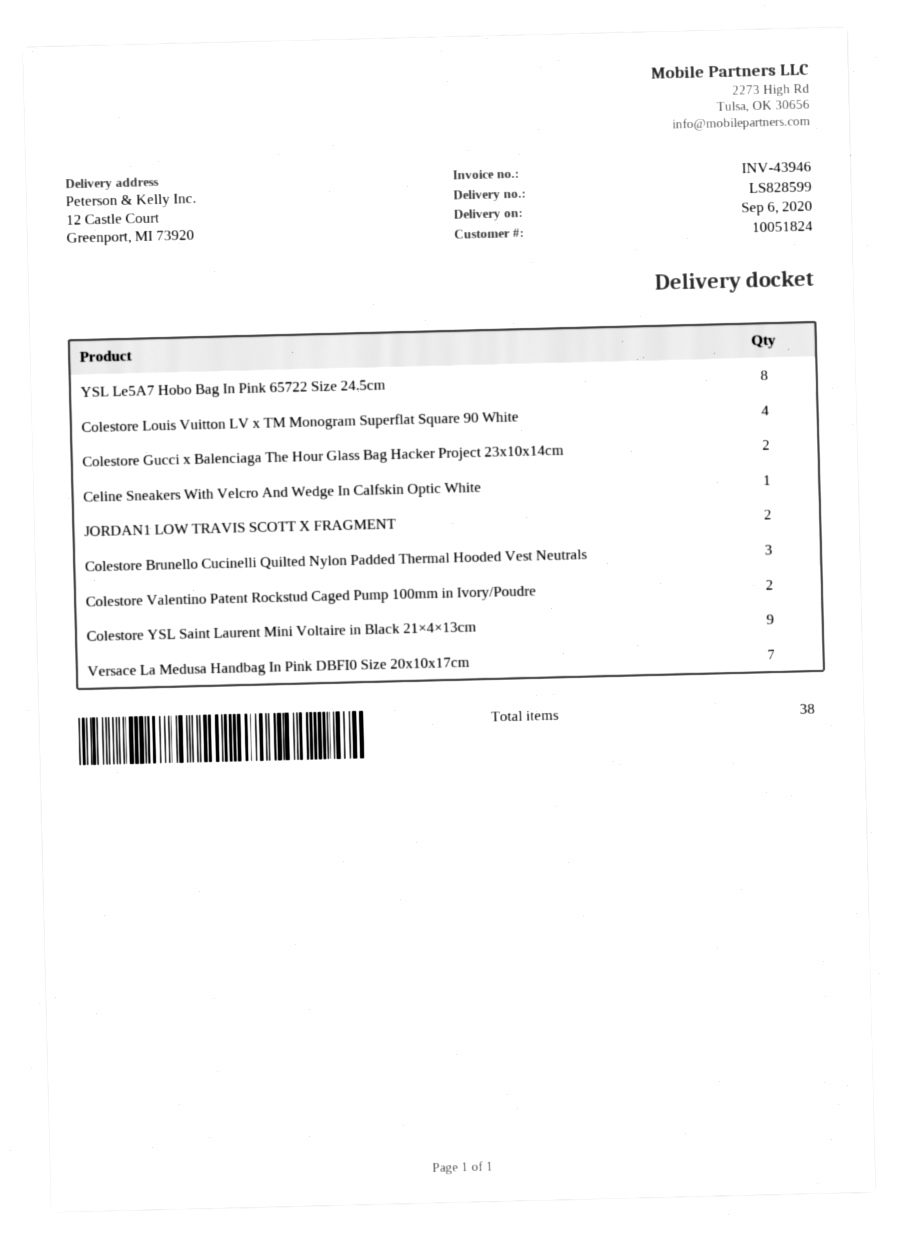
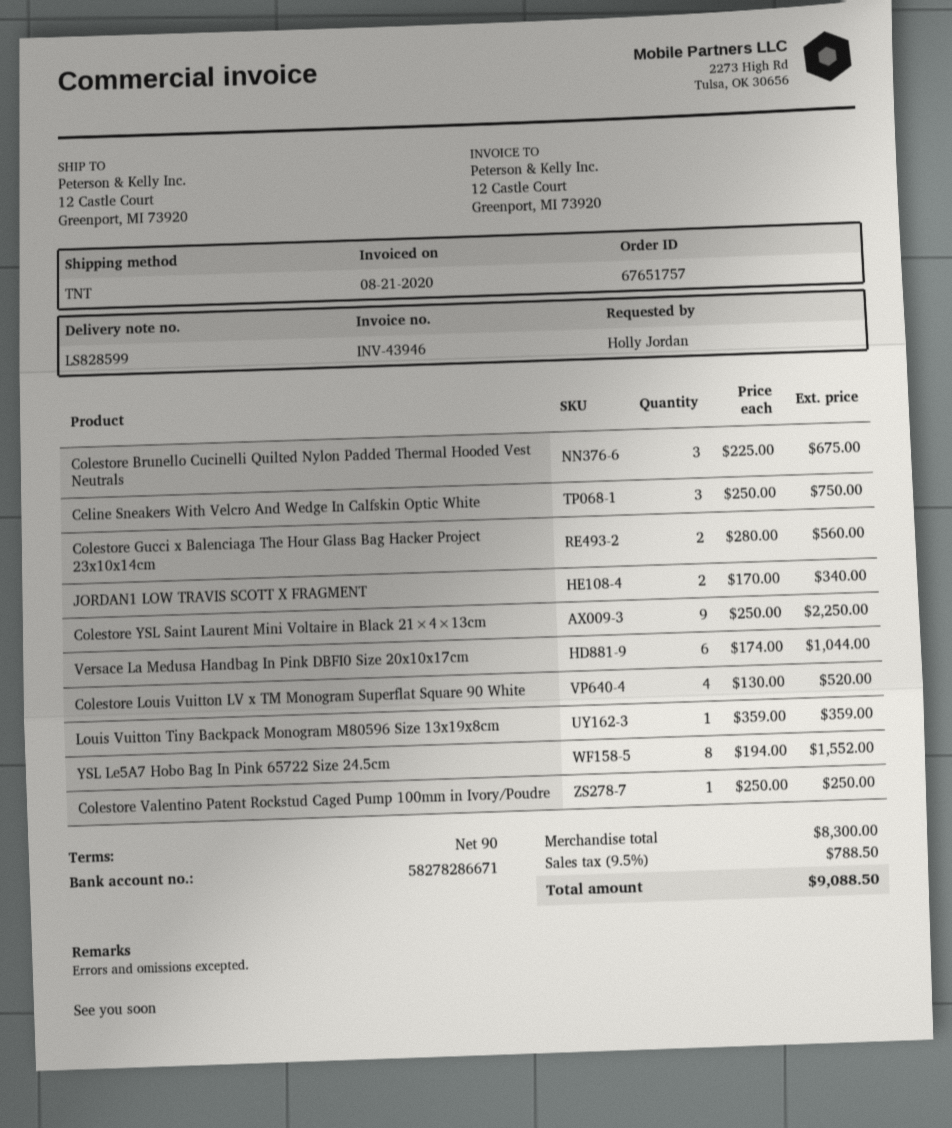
Celine Sneakers With Velcro And Wedge In Calfskin Optic White: 1 -> 3
Colestore Valentino Patent Rockstud Caged Pump 100mm in Ivory/Poudre: 2 -> 1
Versace La Medusa Handbag In Pink DBFI0 Size 20x10x17cm: 7 -> 6
Louis Vuitton Tiny Backpack Monogram M80596 Size 13x19x8cm: none -> 1

